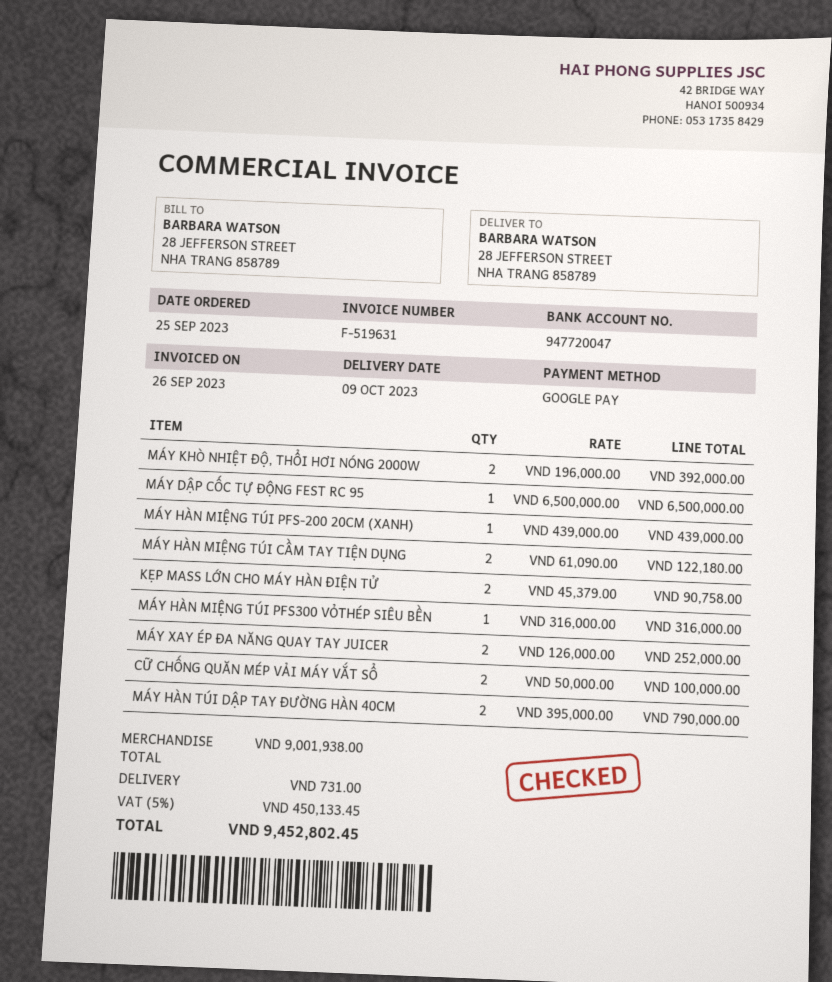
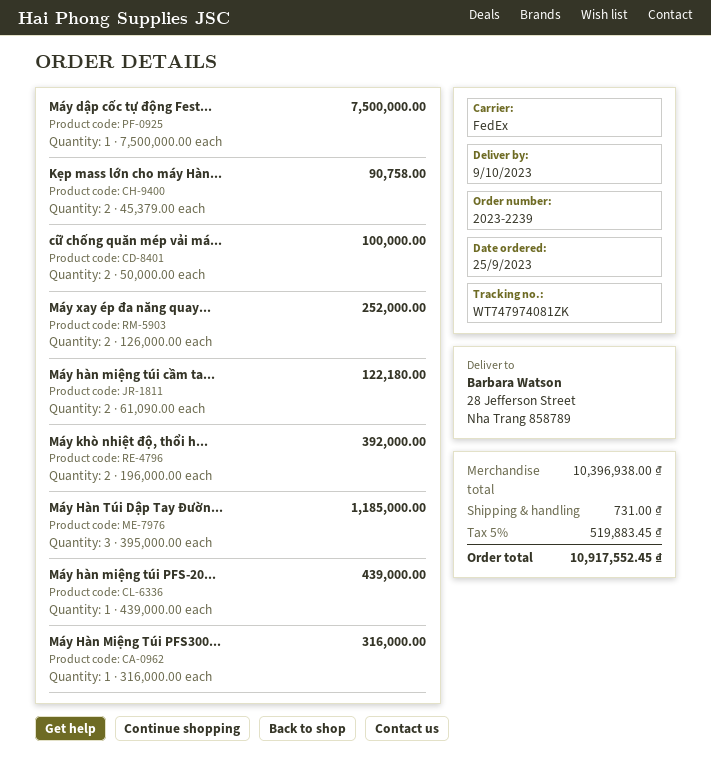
MÁY DẬP CỐC TỰ ĐỘNG FEST RC 95: 1 x 6500000.00 = 6500000.00 -> 1 x 7500000.00 = 7500000.00
MÁY HÀN TÚI DẬP TAY ĐƯỜNG HÀN 40CM: 2 x 395000.00 = 790000.00 -> 3 x 395000.00 = 1185000.00
subtotal: 9001938.00 -> 10396938.00
tax: 5% = 450133.45 -> 5% = 519883.45
total: 9452802.45 -> 10917552.45

